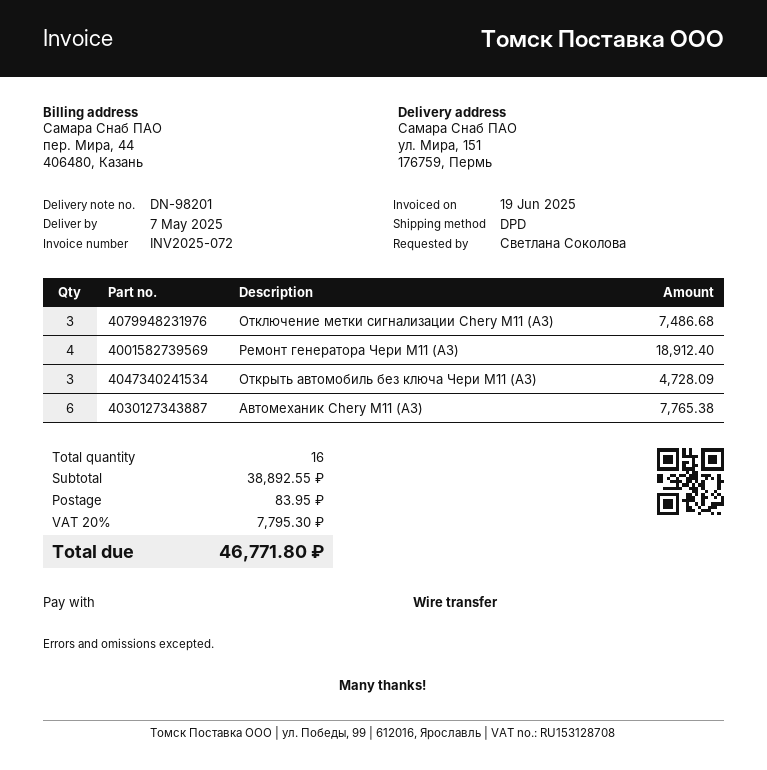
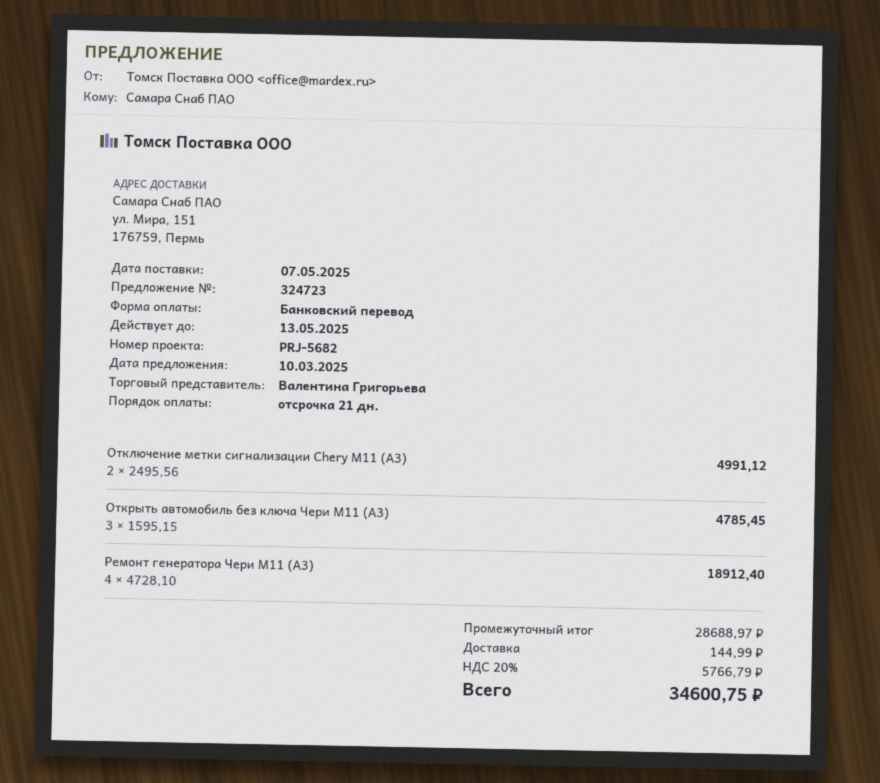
Отключение метки сигнализации Chery M11 (A3): 3 for 7486.68 -> 2 for 4991.12
Открыть автомобиль без ключа Чери M11 (A3): 3 for 4728.09 -> 3 for 4785.45
Автомеханик Chery M11 (A3): 6 for 7765.38 -> none
subtotal: 38892.55 -> 28688.97
shipping: 83.95 -> 144.99
tax: 20% = 7795.30 -> 20% = 5766.79
total: 46771.80 -> 34600.75

